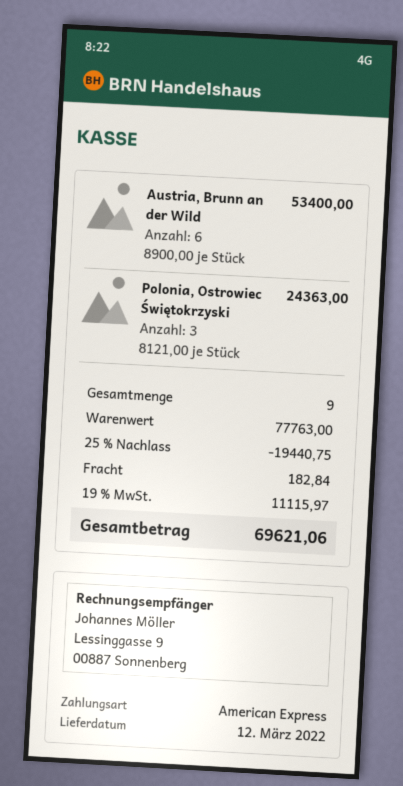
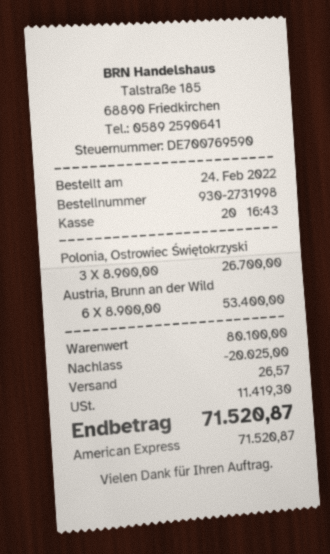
Polonia, Ostrowiec Świętokrzyski: 3 x 8121.00 = 24363.00 -> 3 x 8900.00 = 26700.00
subtotal: 77763.00 -> 80100.00
discount: 19440.75 -> 20025.00
shipping: 182.84 -> 26.57
tax: 11115.97 -> 11419.30
total: 69621.06 -> 71520.87

